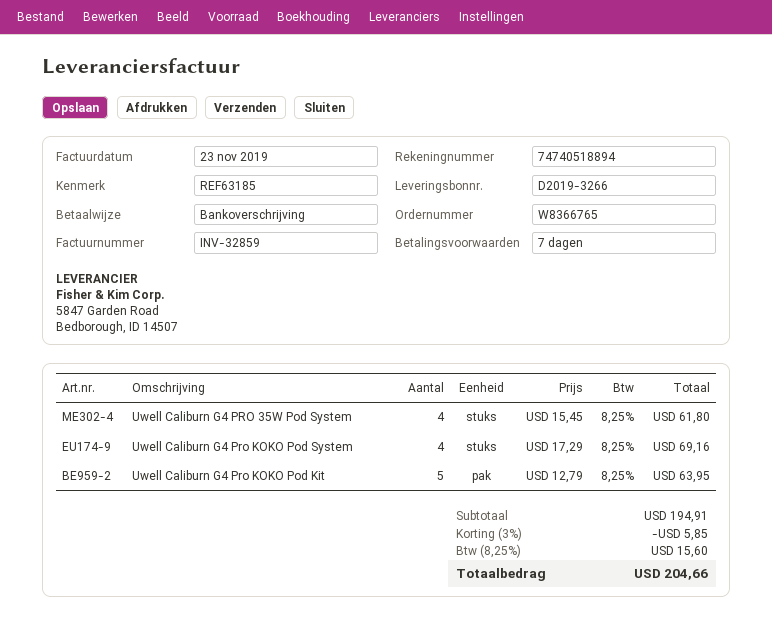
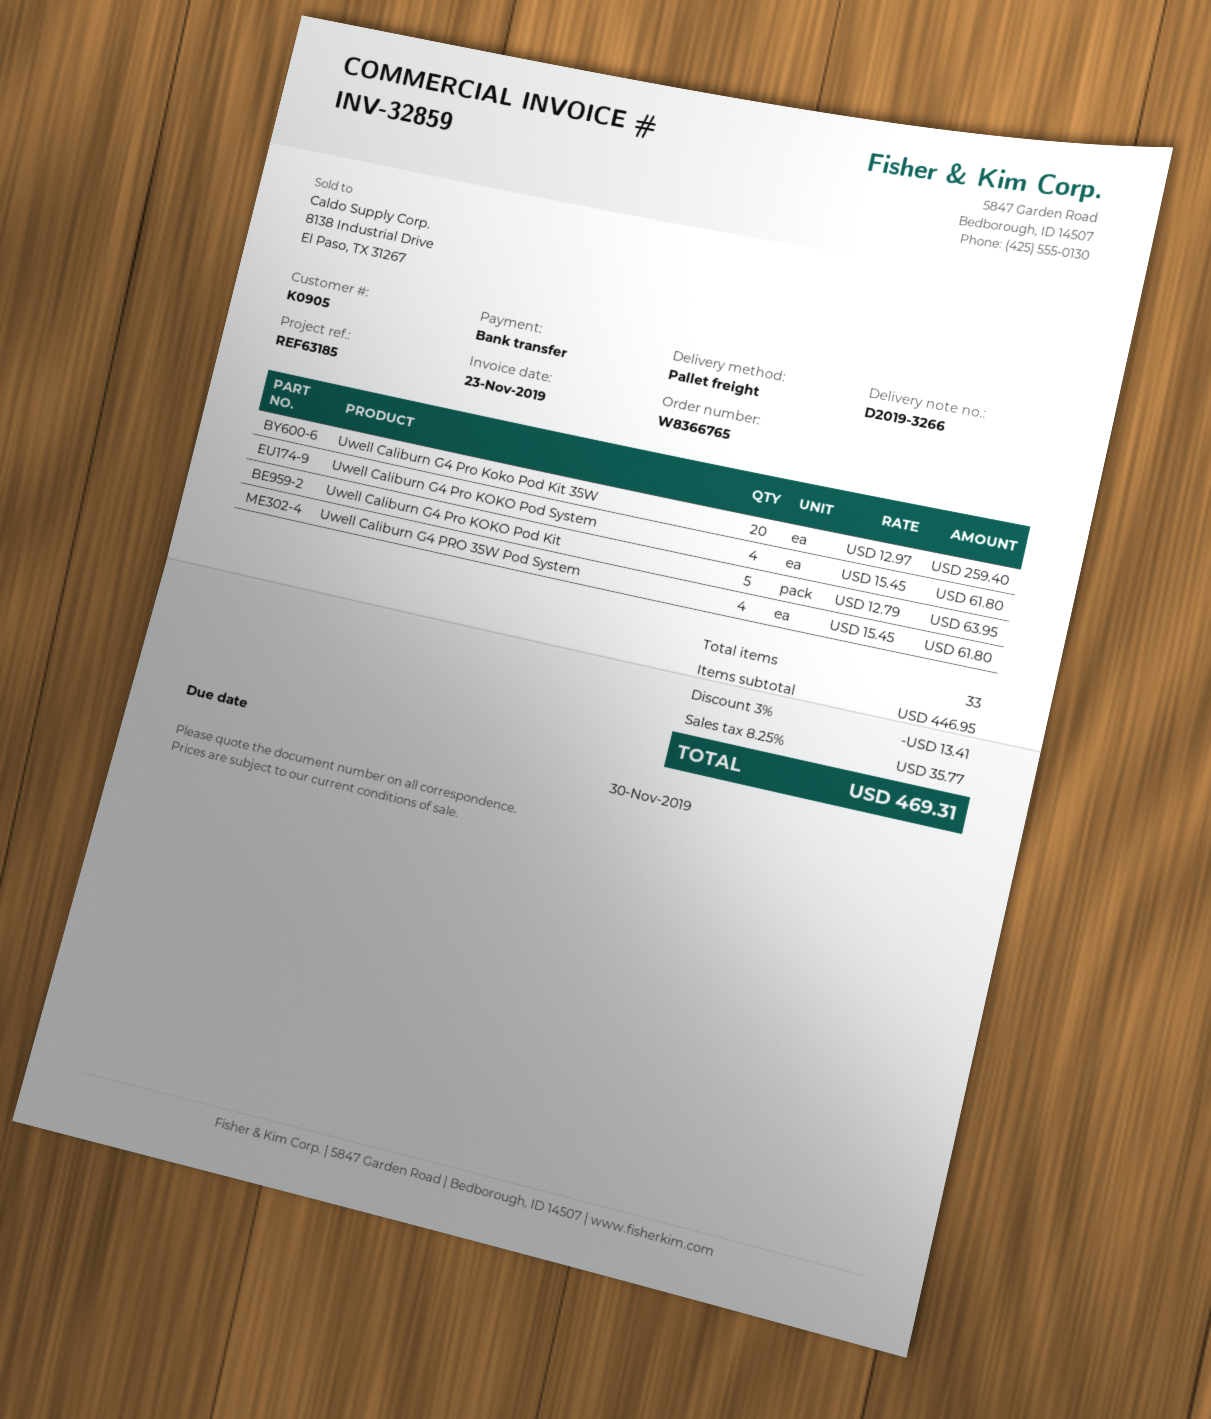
Uwell Caliburn G4 Pro KOKO Pod System: 4 x 17.29 = 69.16 -> 4 x 15.45 = 61.80
Uwell Caliburn G4 Pro Koko Pod Kit 35W: none -> 20 x 12.97 = 259.40
subtotal: 194.91 -> 446.95
discount: 3% = 5.85 -> 3% = 13.41
tax: 8.25% = 15.60 -> 8.25% = 35.77
total: 204.66 -> 469.31

